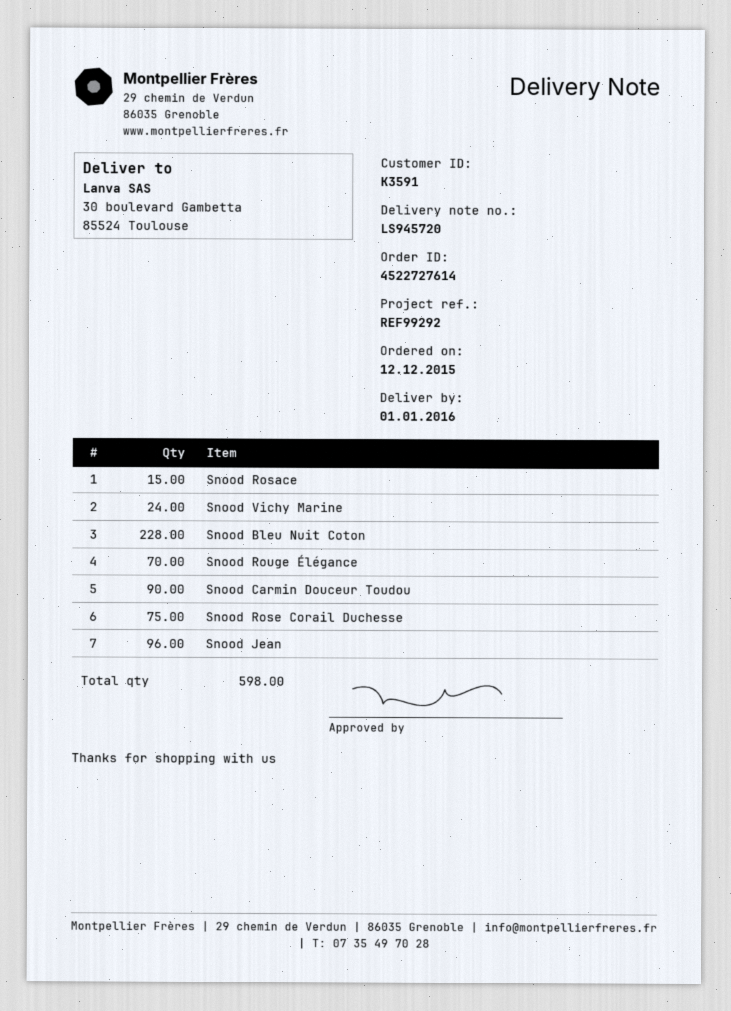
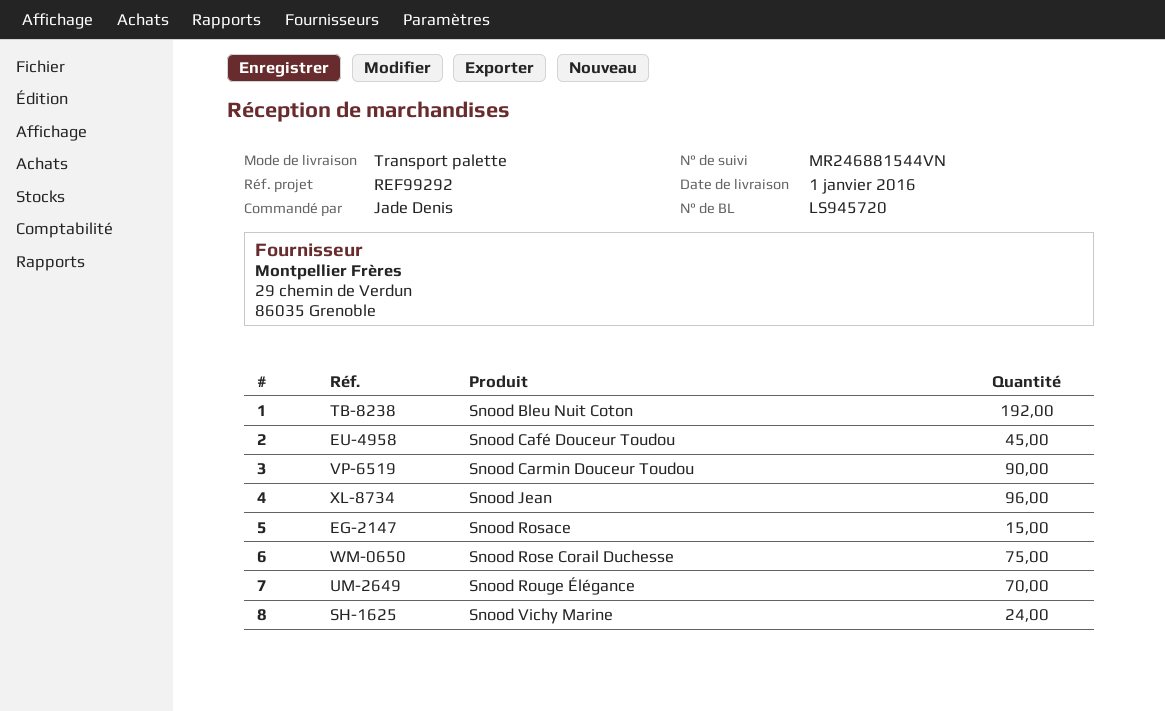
Snood Bleu Nuit Coton: 228 -> 192
Snood Café Douceur Toudou: none -> 45

